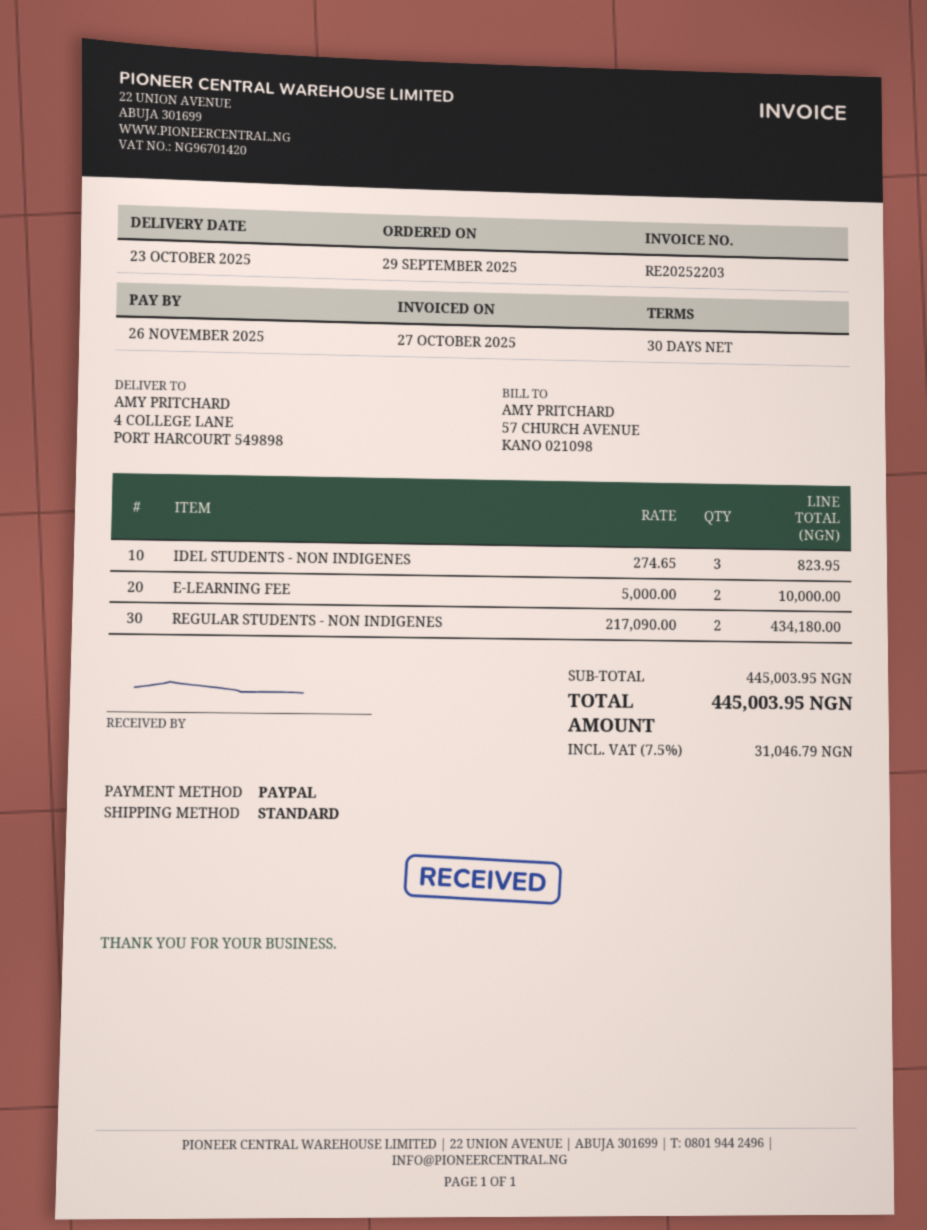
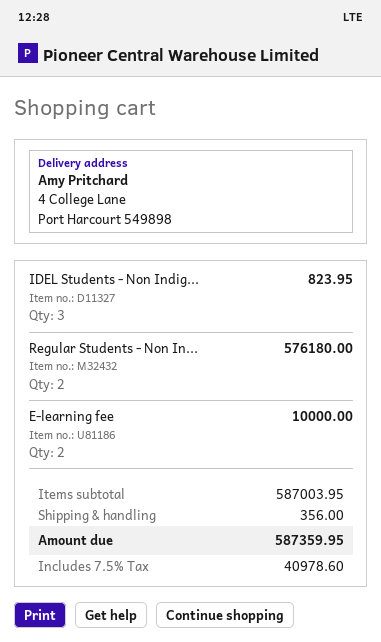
REGULAR STUDENTS - NON INDIGENES: 2 for 434180.00 -> 2 for 576180.00
subtotal: 445003.95 -> 587003.95
shipping: none -> 356.00
tax: 7.5% = 31046.79 -> 7.5% = 40978.60
total: 445003.95 -> 587359.95

